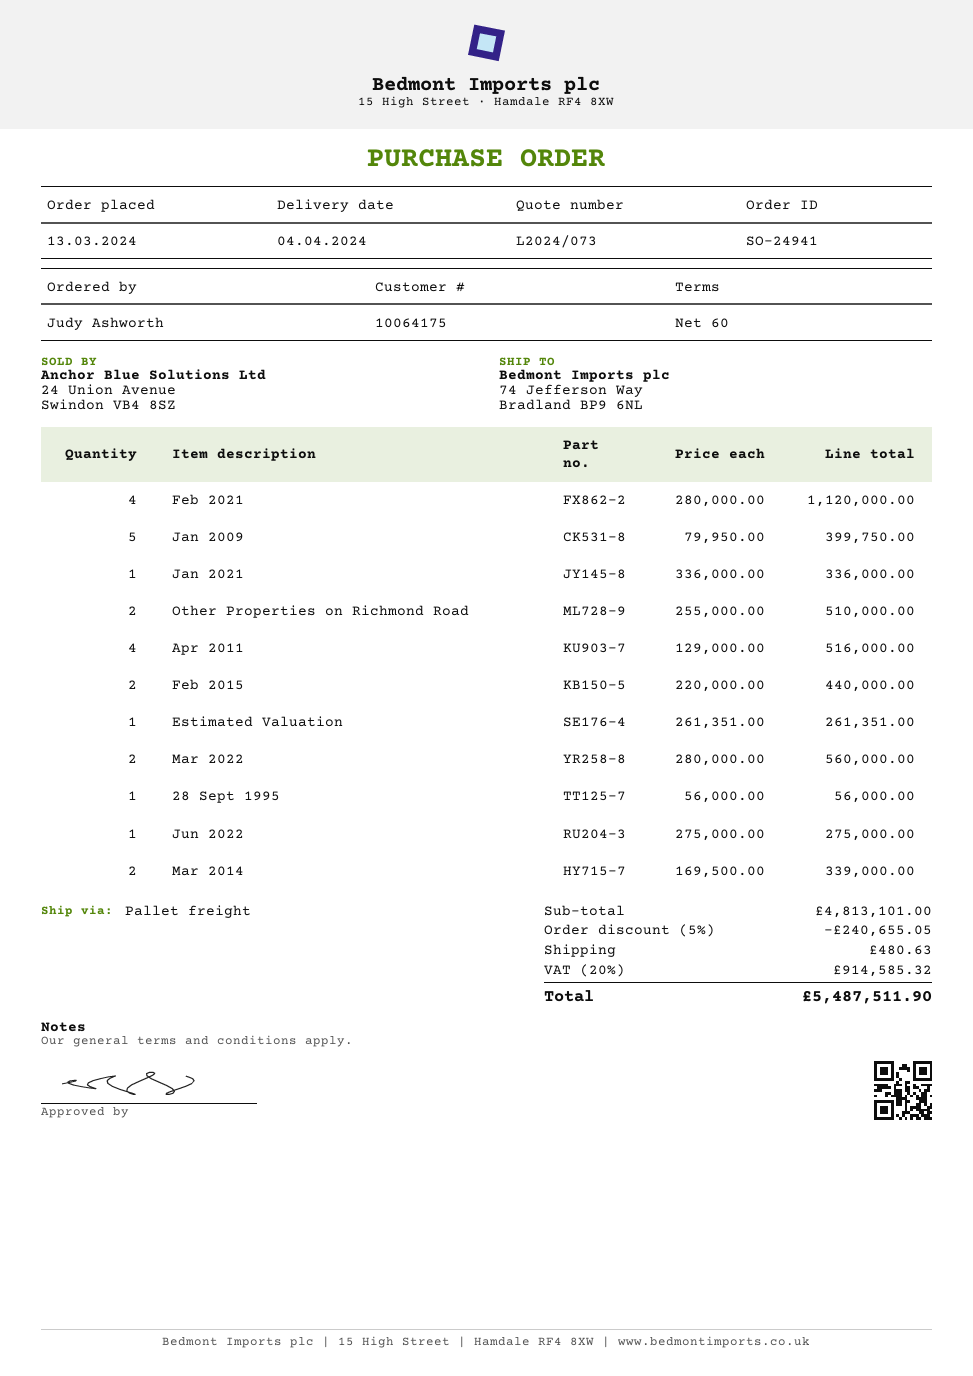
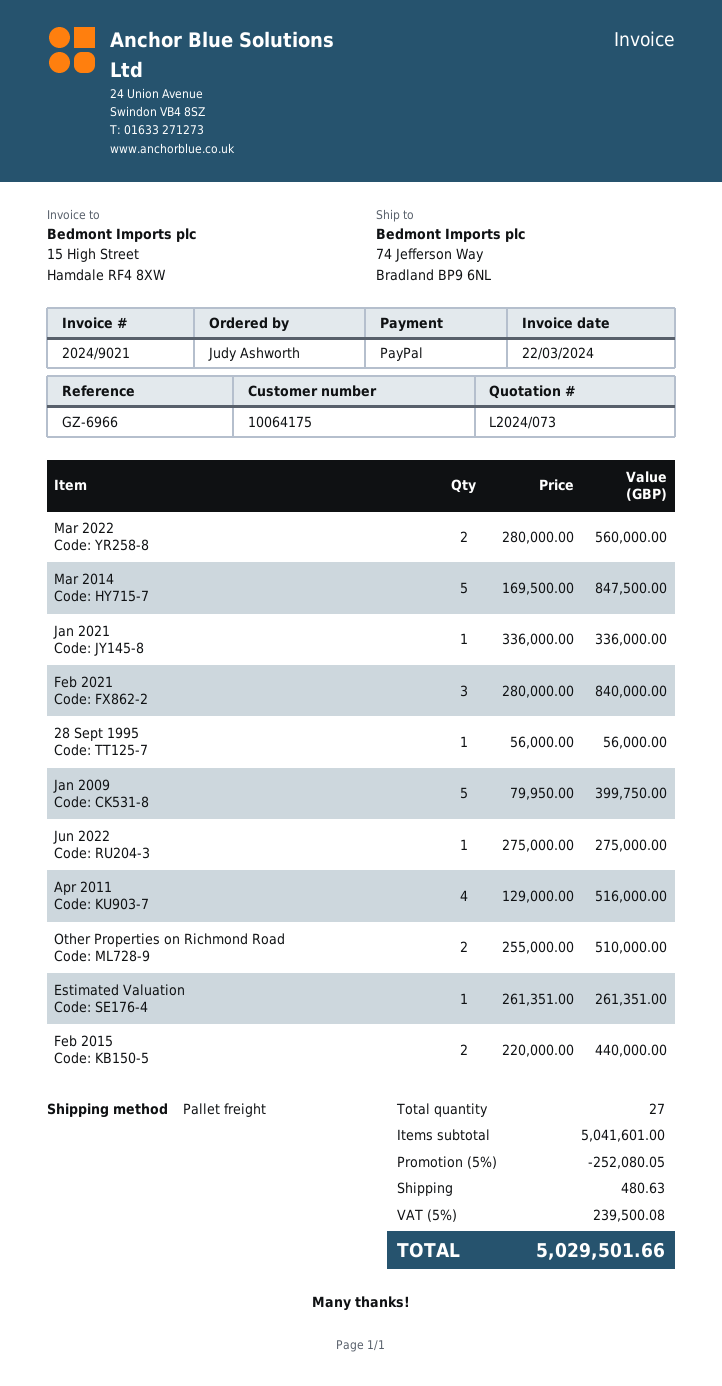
Feb 2021: 4 x 280000.00 = 1120000.00 -> 3 x 280000.00 = 840000.00
Mar 2014: 2 x 169500.00 = 339000.00 -> 5 x 169500.00 = 847500.00
subtotal: 4813101.00 -> 5041601.00
discount: 5% = 240655.05 -> 5% = 252080.05
tax: 20% = 914585.32 -> 5% = 239500.08
total: 5487511.90 -> 5029501.66

